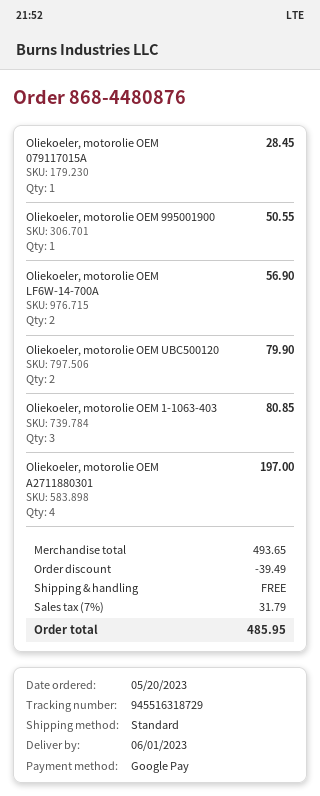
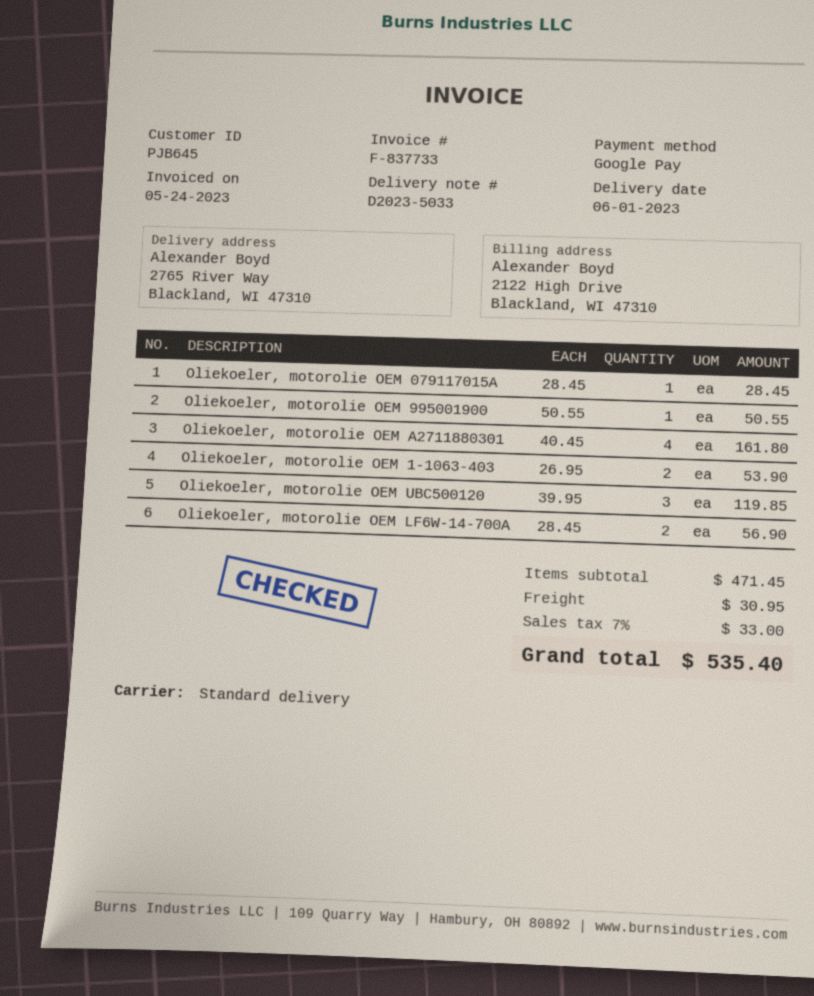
Oliekoeler, motorolie OEM UBC500120: 2 for 79.90 -> 3 for 119.85
Oliekoeler, motorolie OEM 1-1063-403: 3 for 80.85 -> 2 for 53.90
Oliekoeler, motorolie OEM A2711880301: 4 for 197.00 -> 4 for 161.80
subtotal: 493.65 -> 471.45
discount: 39.49 -> none
shipping: 0.00 -> 30.95
tax: 7% = 31.79 -> 7% = 33.00
total: 485.95 -> 535.40

